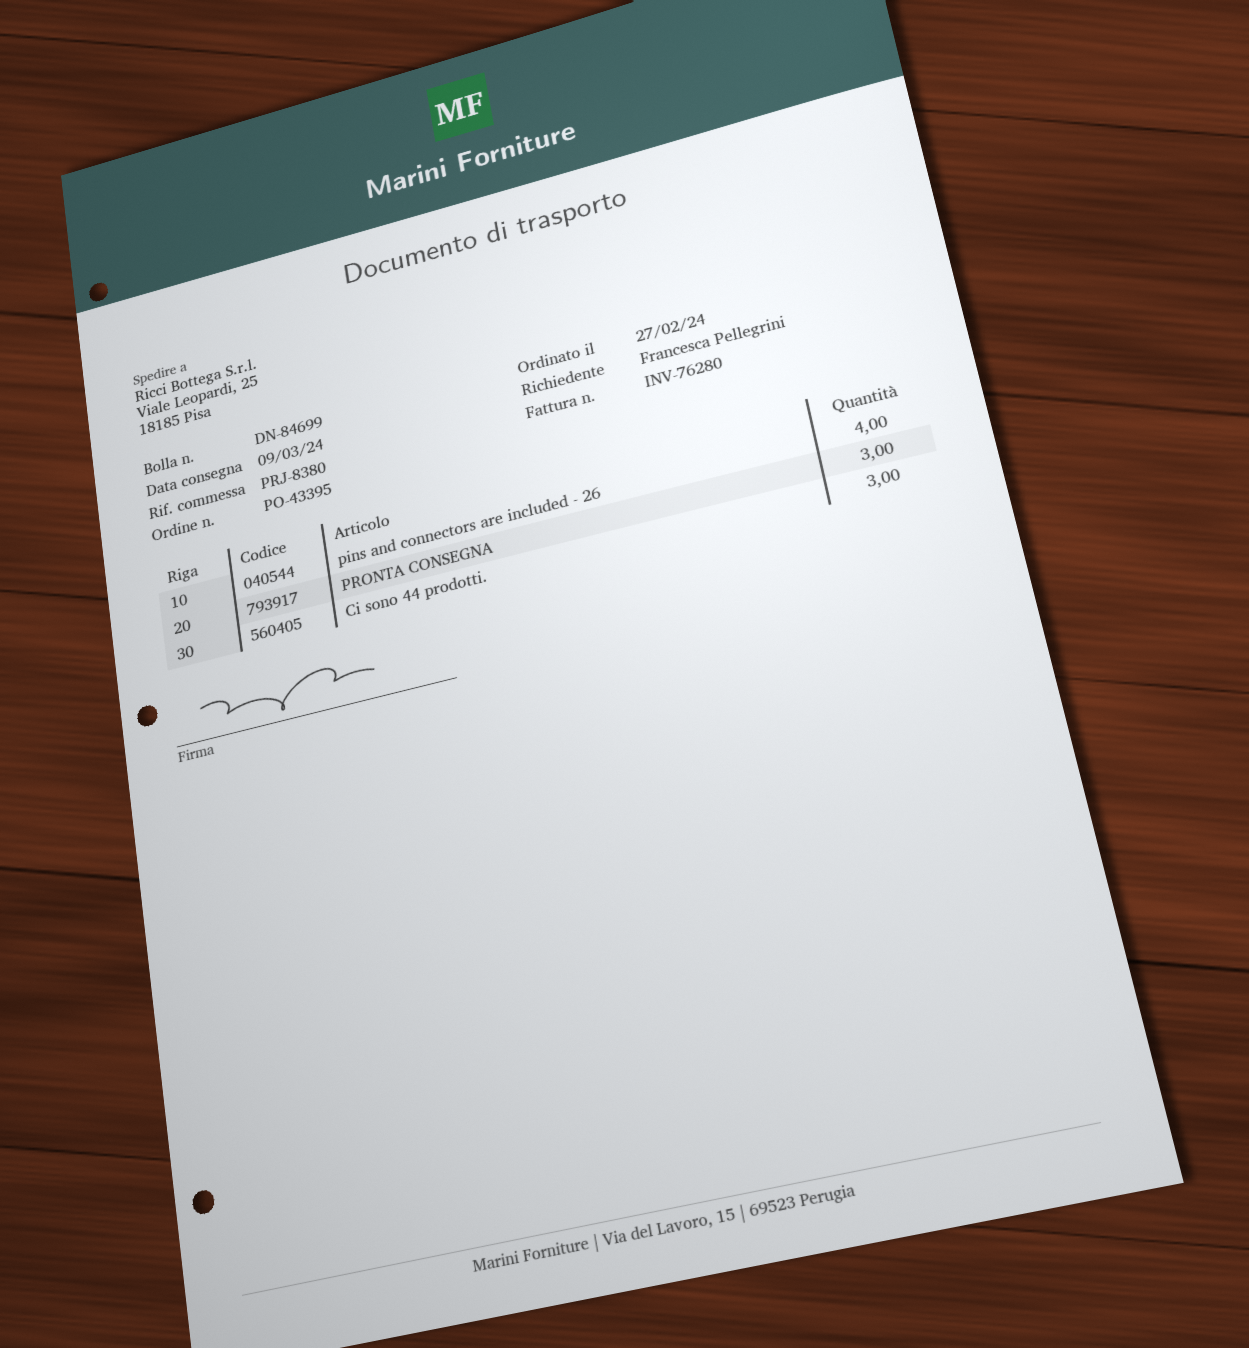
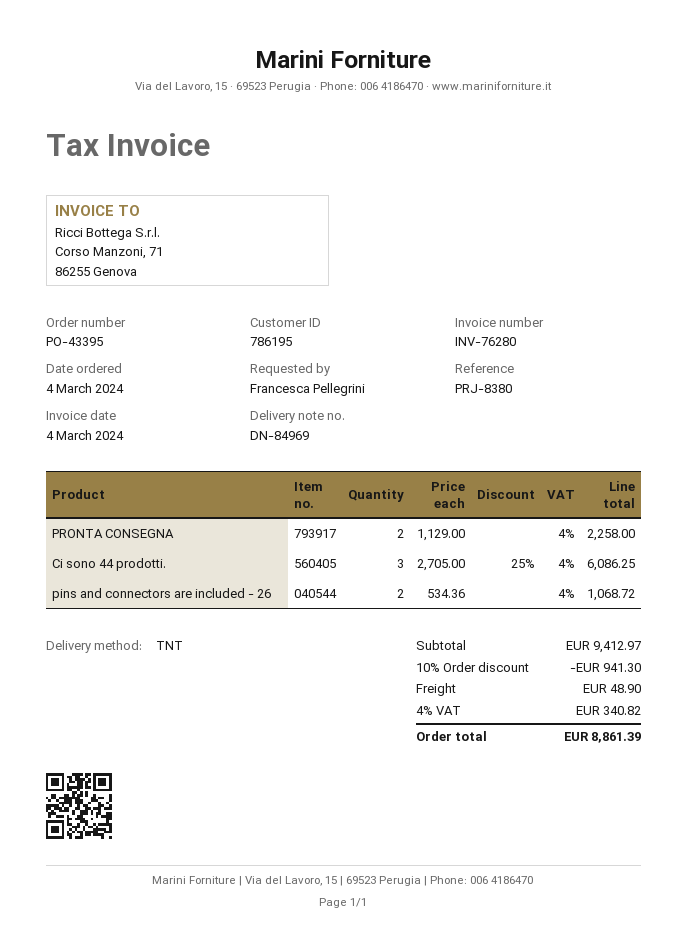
order date: 2024-02-27 -> 2024-03-04
delivery note number: DN-84699 -> DN-84969
pins and connectors are included - 26: 4 -> 2
PRONTA CONSEGNA: 3 -> 2

